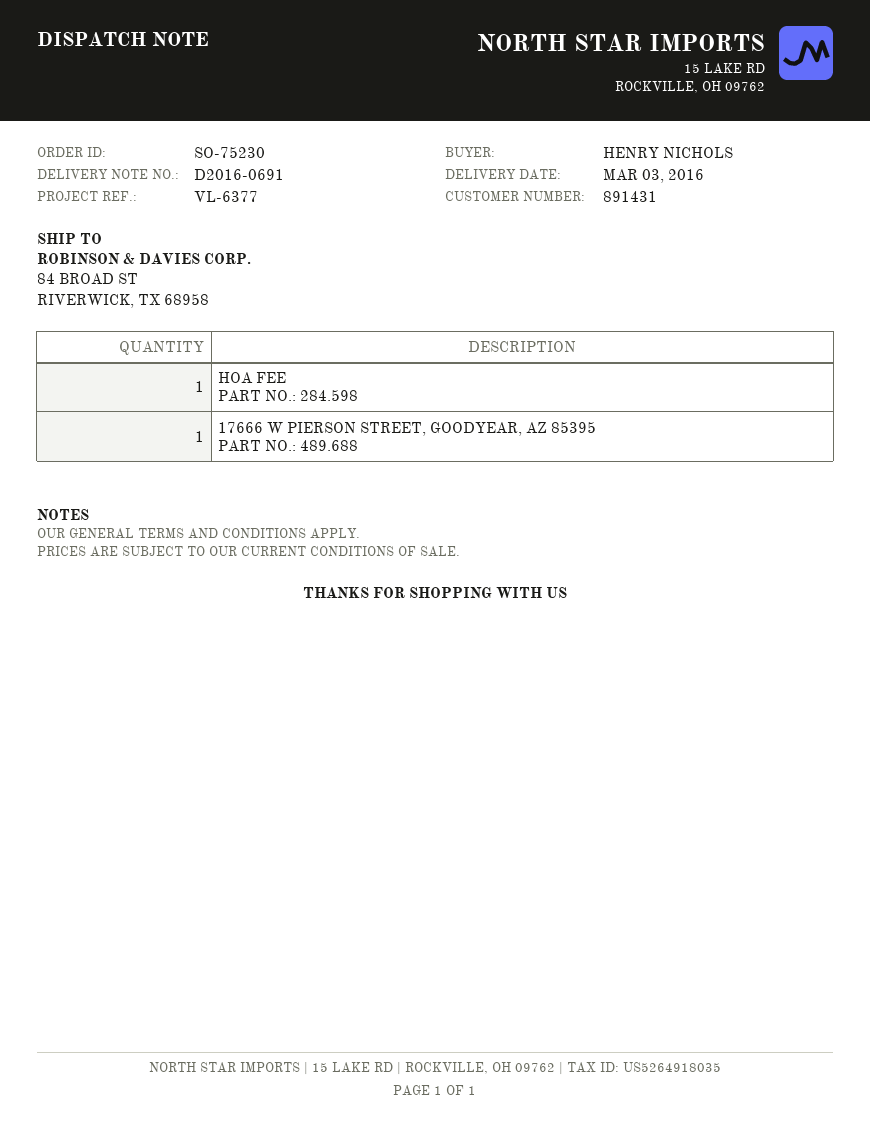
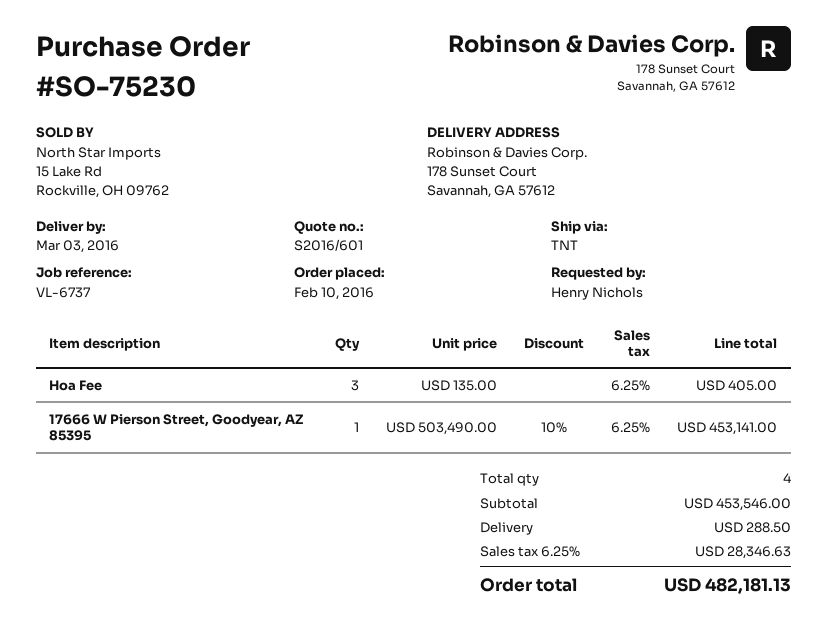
reference: VL-6377 -> VL-6737
ship to: 84 BROAD ST, RIVERWICK, TX 68958 -> 178 Sunset Court, Savannah, GA 57612
HOA FEE: 1 -> 3

